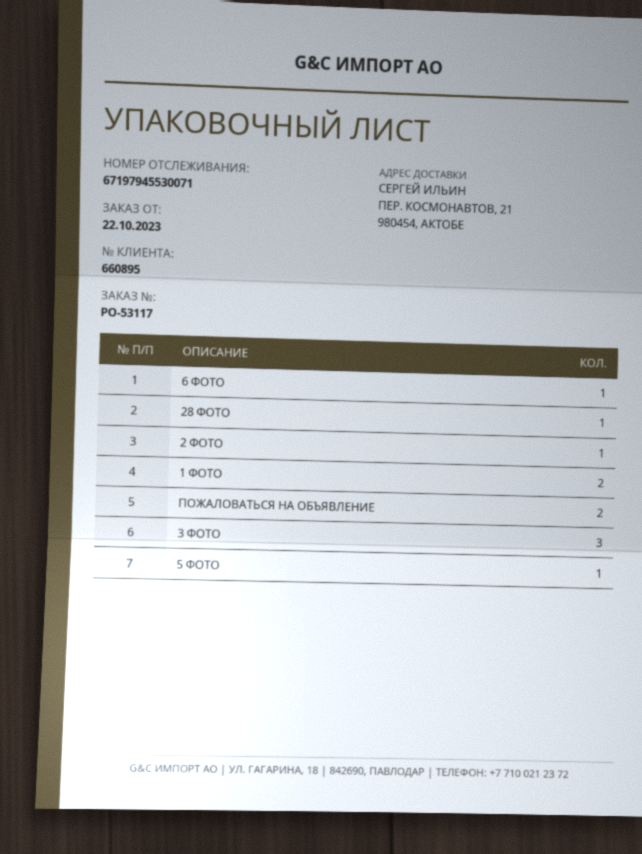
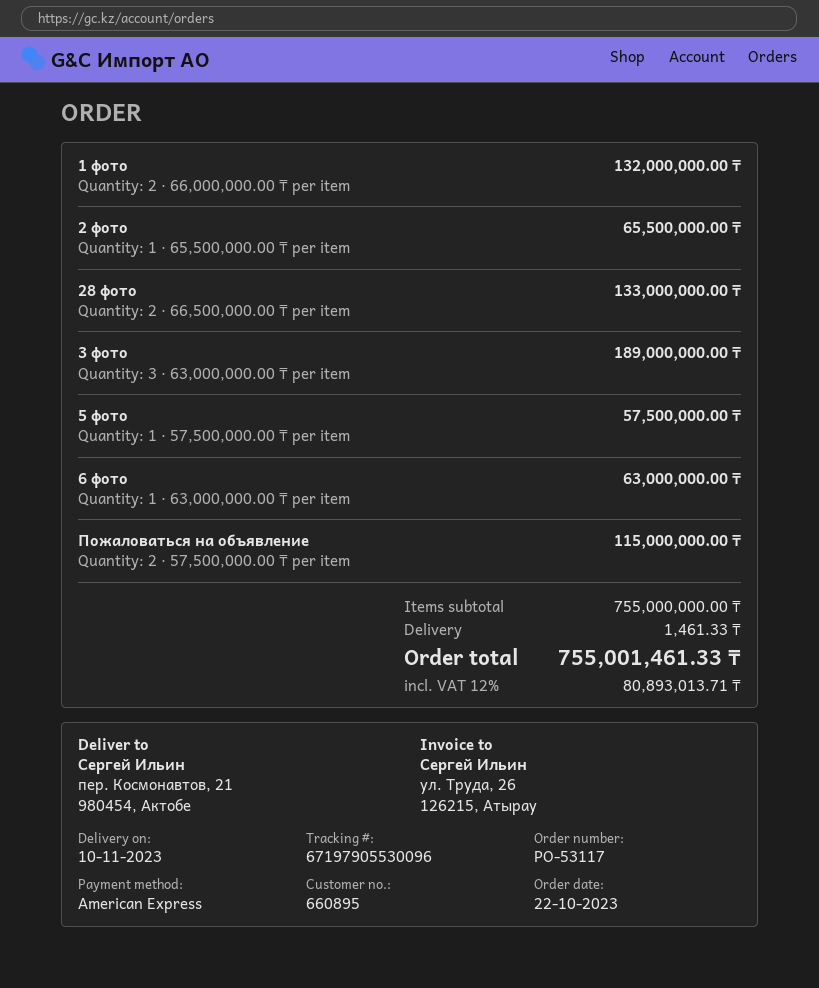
tracking number: 67197945530071 -> 67197905530096
28 ФОТО: 1 -> 2

